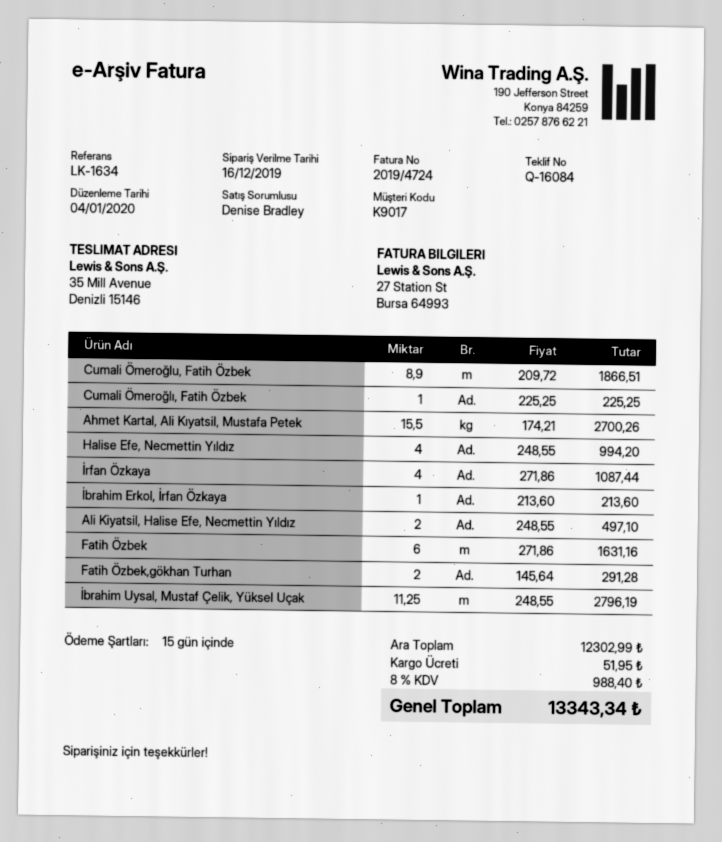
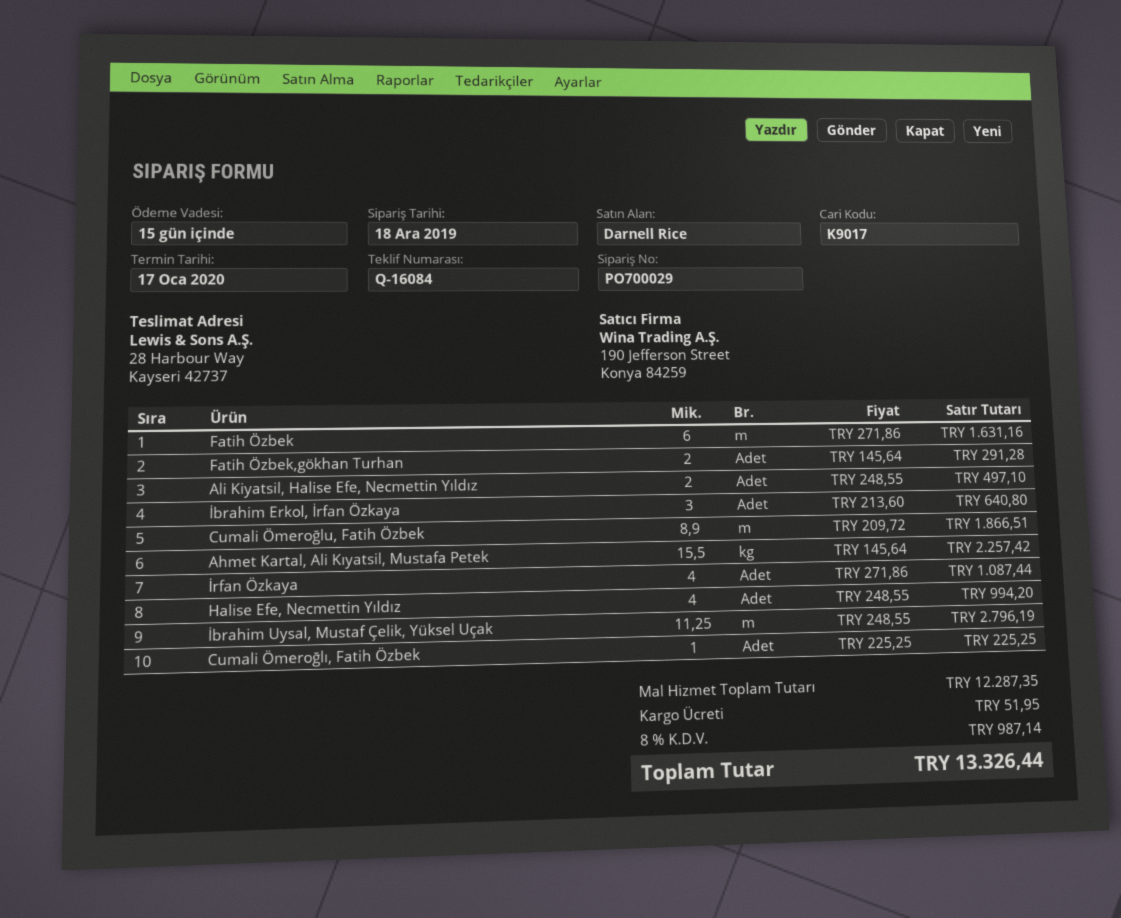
order date: 2019-12-16 -> 2019-12-18
ship to: 35 Mill Avenue, Denizli 15146 -> 28 Harbour Way, Kayseri 42737
Ahmet Kartal, Ali Kıyatsil, Mustafa Petek: 15.5 x 174.21 = 2700.26 -> 15.5 x 145.64 = 2257.42
İbrahim Erkol, İrfan Özkaya: 1 x 213.60 = 213.60 -> 3 x 213.60 = 640.80
subtotal: 12302.99 -> 12287.35
tax: 8% = 988.40 -> 8% = 987.14
total: 13343.34 -> 13326.44

